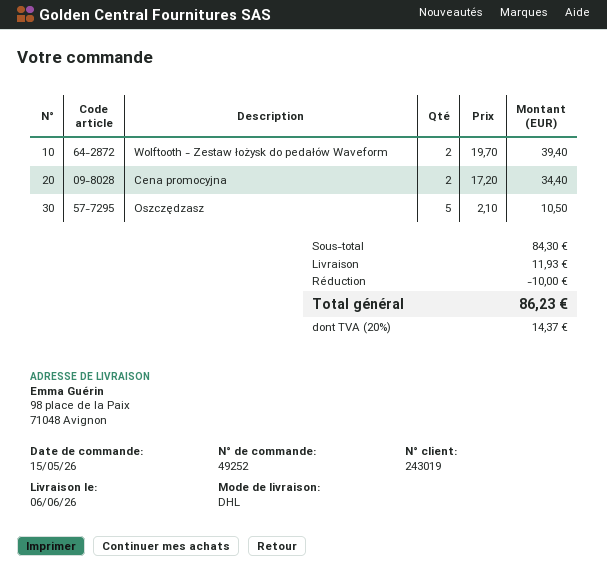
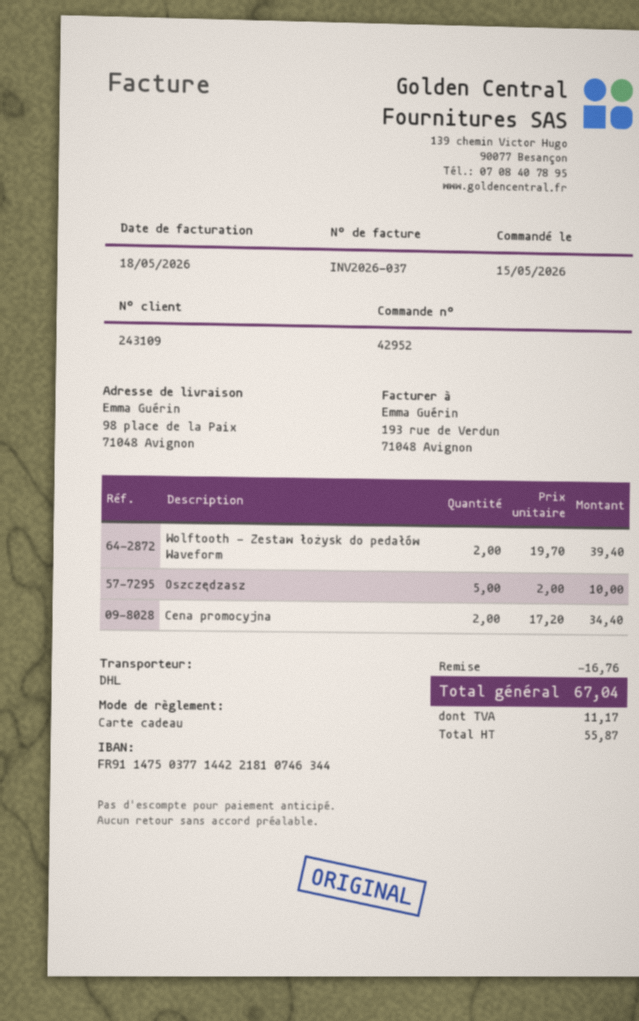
order number: 49252 -> 42952
customer number: 243019 -> 243109
Oszczędzasz: 5 x 2.10 = 10.50 -> 5 x 2.00 = 10.00
discount: 10.00 -> 16.76
shipping: 11.93 -> none
tax: 14.37 -> 11.17
total: 86.23 -> 67.04

